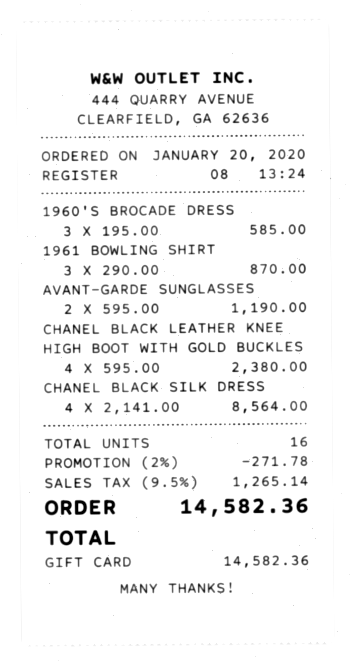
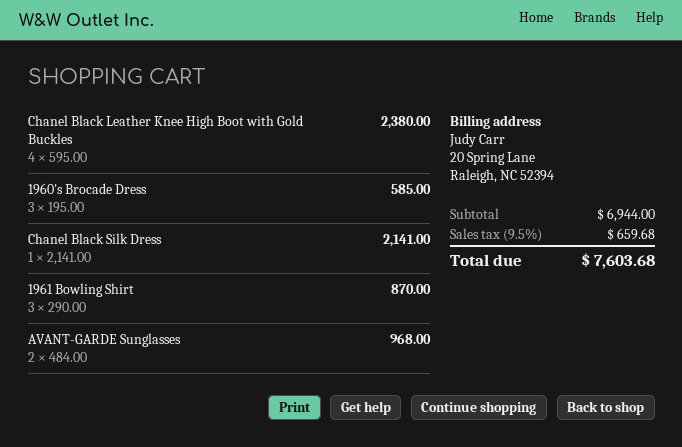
AVANT-GARDE SUNGLASSES: 2 x 595.00 = 1190.00 -> 2 x 484.00 = 968.00
CHANEL BLACK SILK DRESS: 4 x 2141.00 = 8564.00 -> 1 x 2141.00 = 2141.00
discount: 2% = 271.78 -> none
tax: 9.5% = 1265.14 -> 9.5% = 659.68
total: 14582.36 -> 7603.68

